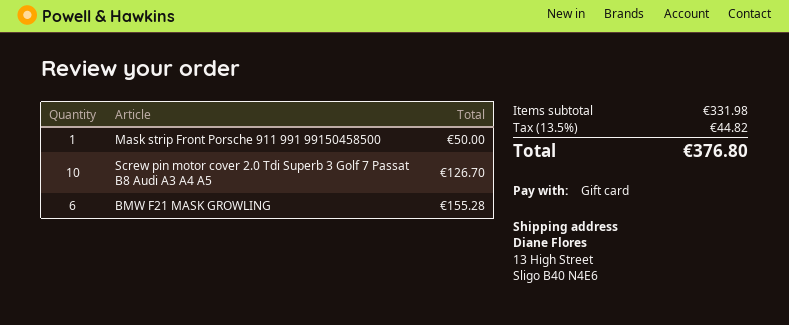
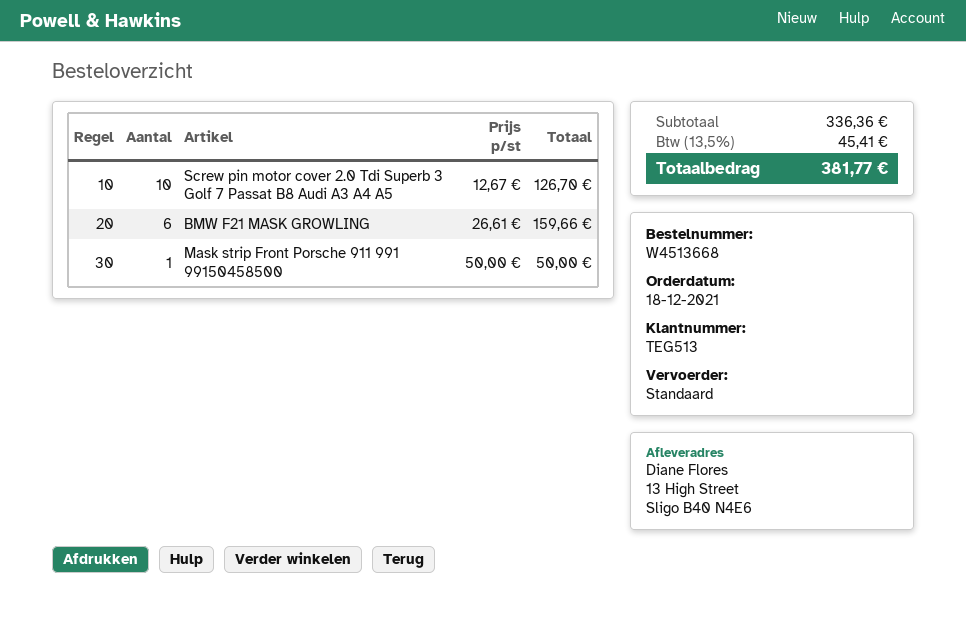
BMW F21 MASK GROWLING: 6 for 155.28 -> 6 for 159.66
subtotal: 331.98 -> 336.36
tax: 13.5% = 44.82 -> 13.5% = 45.41
total: 376.80 -> 381.77

